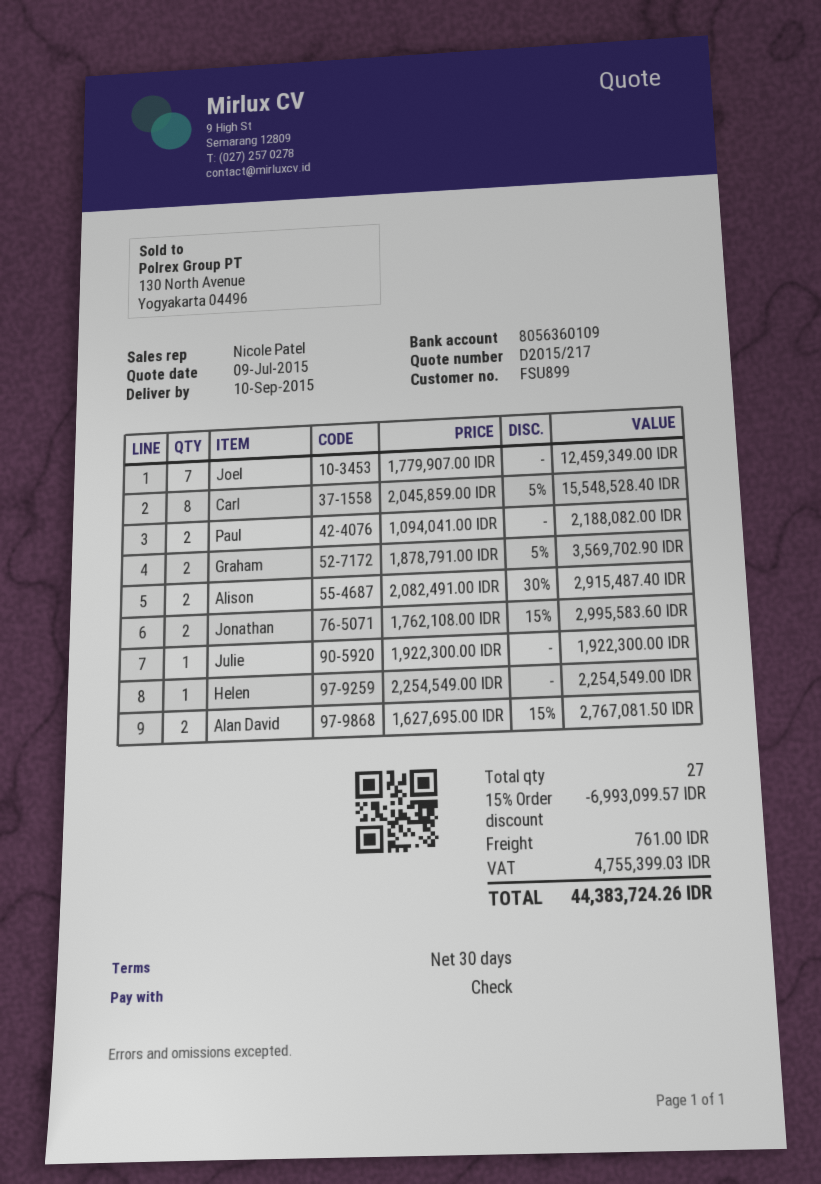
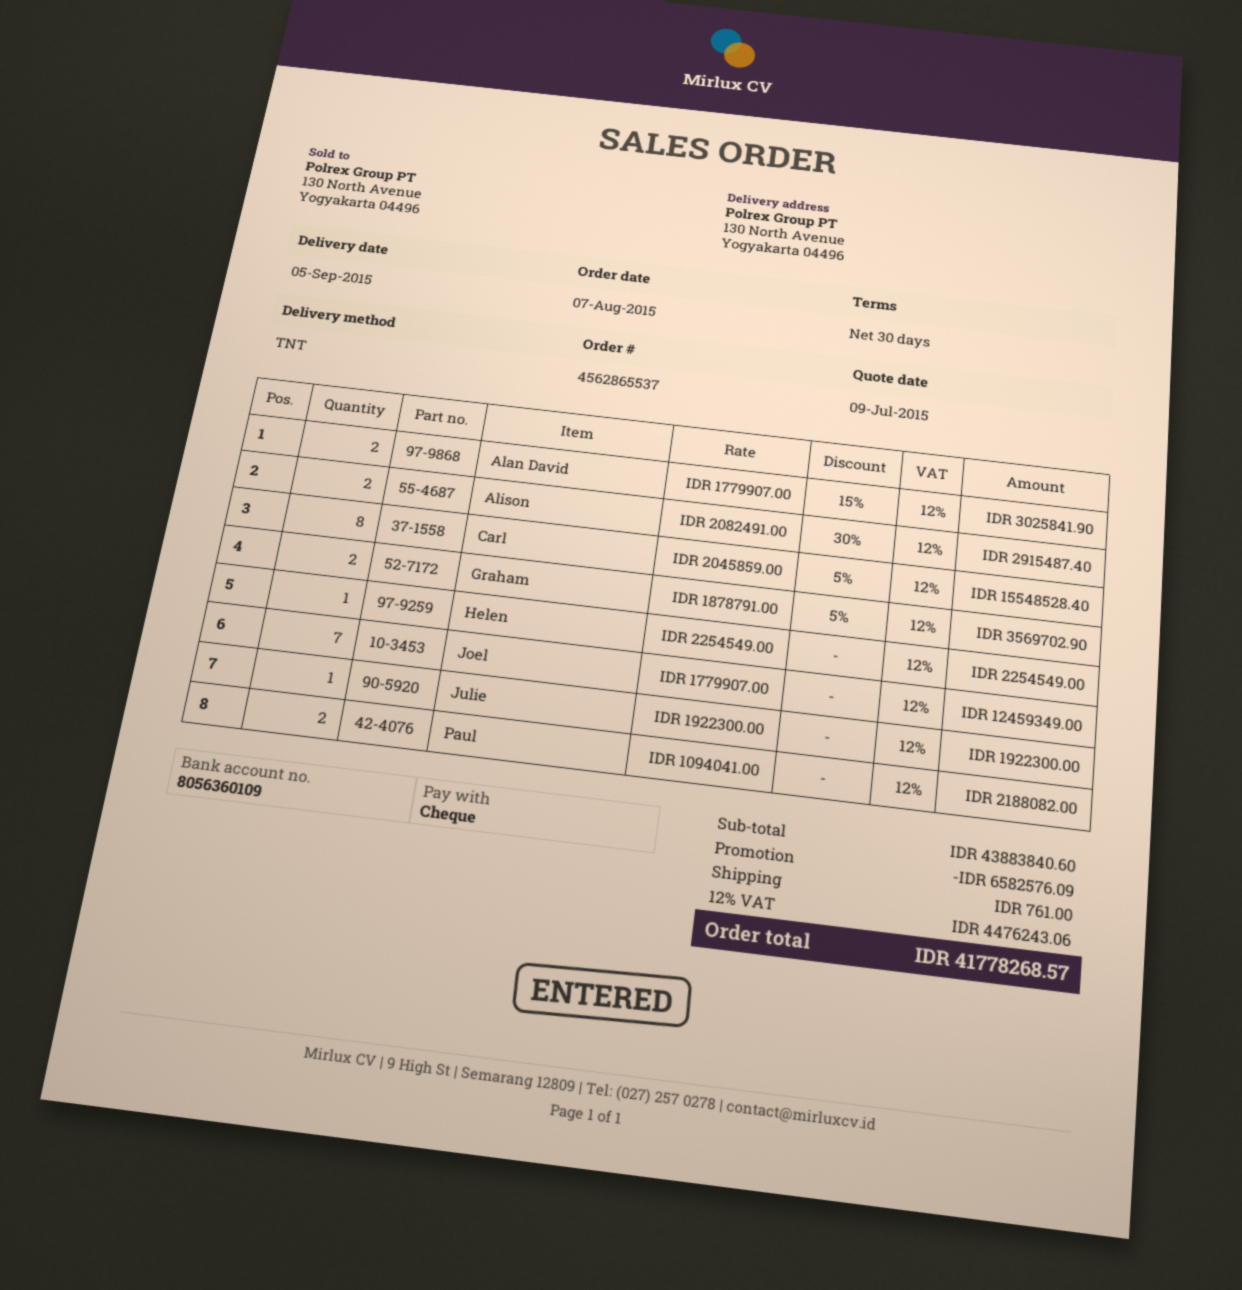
delivery date: 2015-09-10 -> 2015-09-05
Jonathan: 2 x 1762108.00 - 15% = 2995583.60 -> none
Alan David: 2 x 1627695.00 - 15% = 2767081.50 -> 2 x 1779907.00 - 15% = 3025841.90
discount: 6993099.57 -> 6582576.09
tax: 4755399.03 -> 4476243.06
total: 44383724.26 -> 41778268.57

